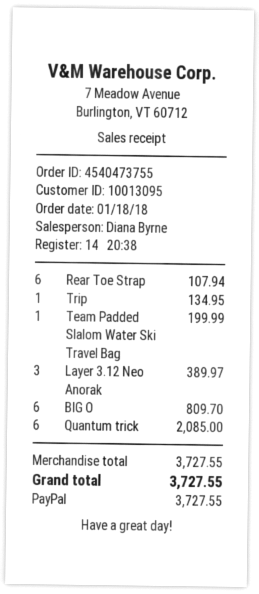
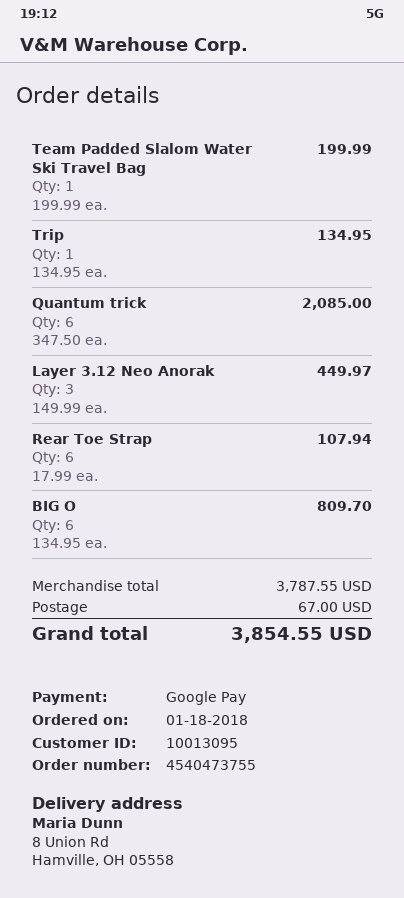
payment method: PayPal -> Google Pay
Layer 3.12 Neo Anorak: 3 for 389.97 -> 3 for 449.97
subtotal: 3727.55 -> 3787.55
shipping: none -> 67.00
total: 3727.55 -> 3854.55

